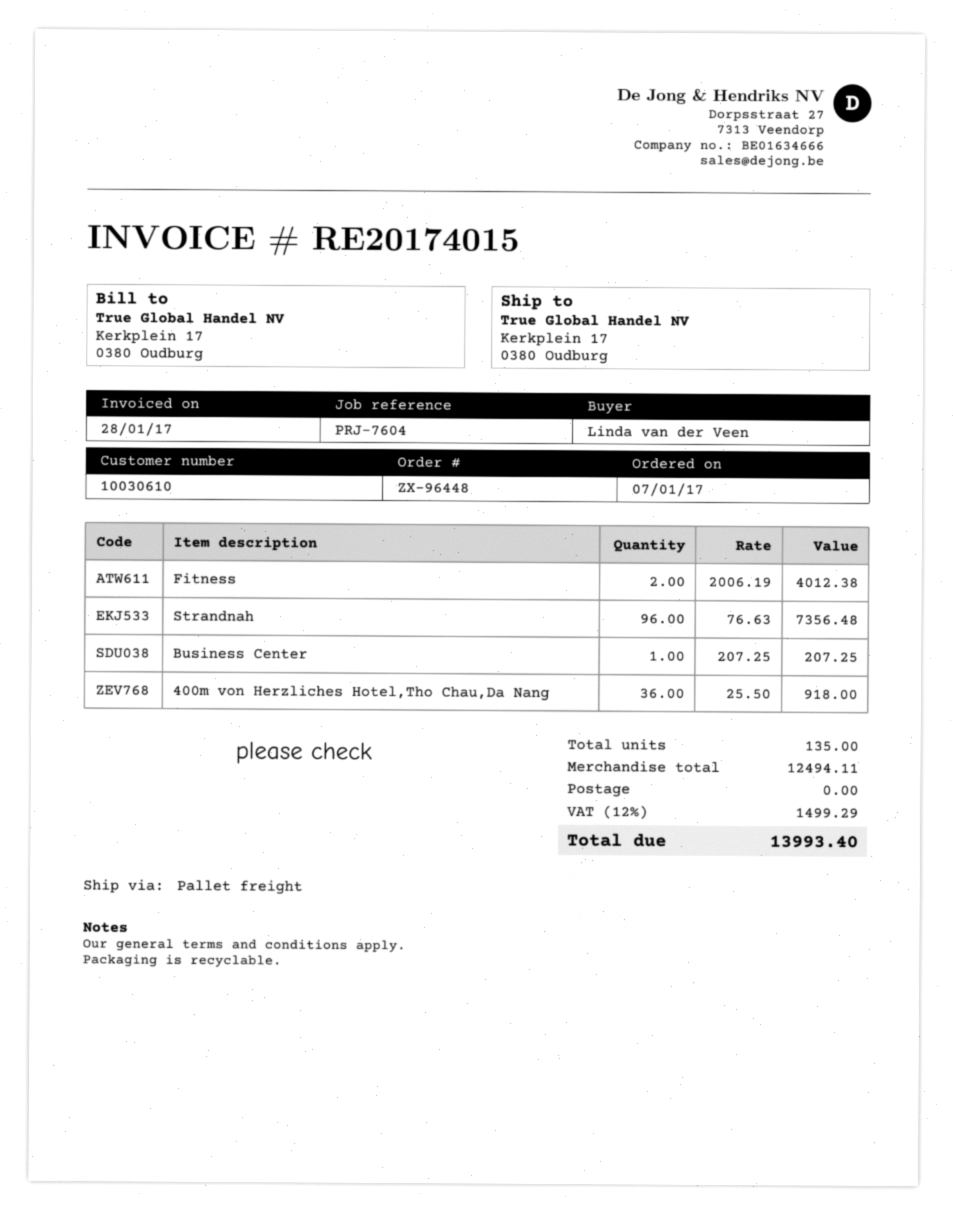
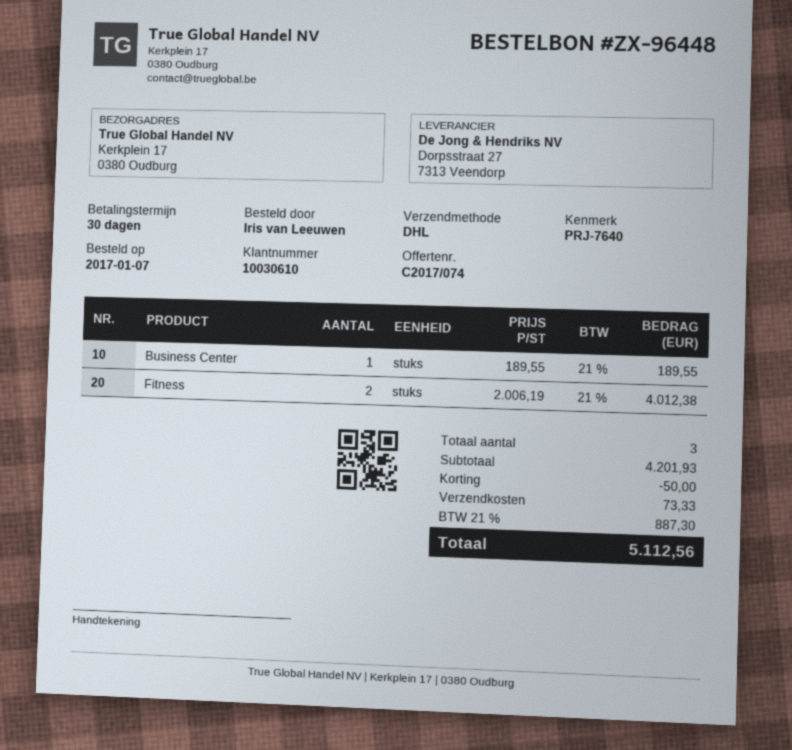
reference: PRJ-7604 -> PRJ-7640
ordered by: Linda van der Veen -> Iris van Leeuwen
shipping method: pallet freight -> DHL
Strandnah: 96 x 76.63 = 7356.48 -> none
Business Center: 1 x 207.25 = 207.25 -> 1 x 189.55 = 189.55
400m von Herzliches Hotel,Tho Chau,Da Nang: 36 x 25.50 = 918.00 -> none
total quantity: 135 -> 3
subtotal: 12494.11 -> 4201.93
discount: none -> 50.00
shipping: 0.00 -> 73.33
tax: 12% = 1499.29 -> 21% = 887.30
total: 13993.40 -> 5112.56

